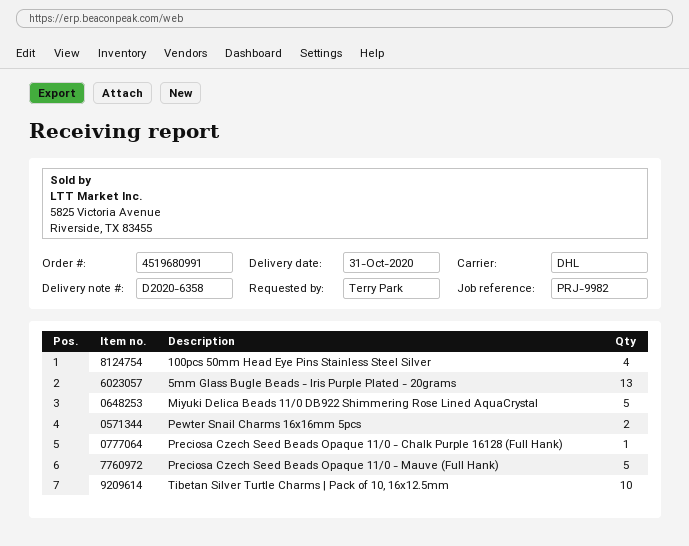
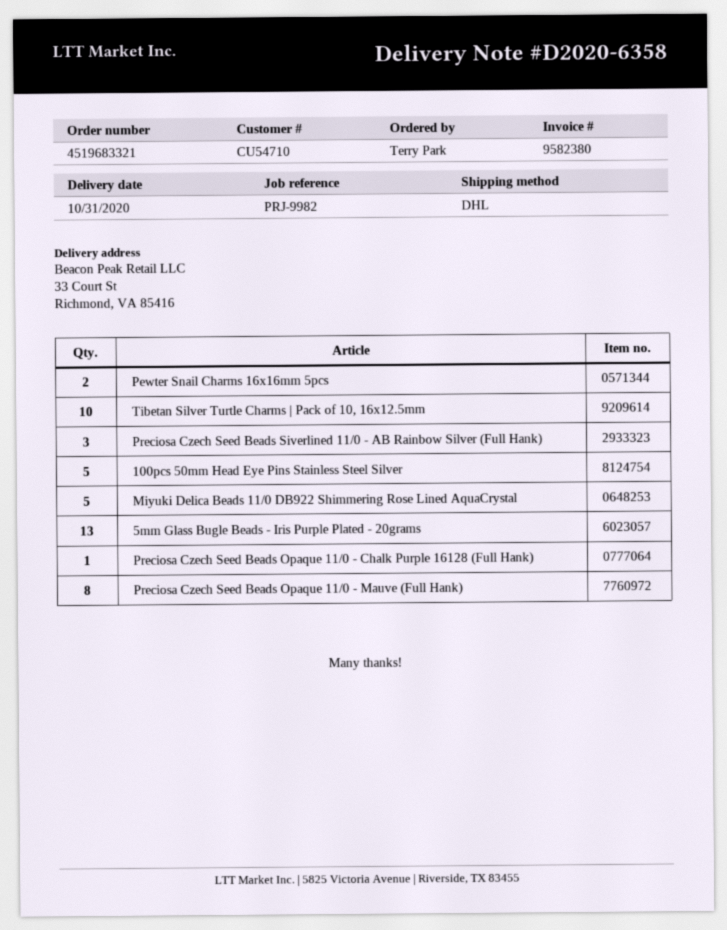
order number: 4519680991 -> 4519683321
100pcs 50mm Head Eye Pins Stainless Steel Silver: 4 -> 5
Preciosa Czech Seed Beads Opaque 11/0 - Mauve (Full Hank): 5 -> 8
Preciosa Czech Seed Beads Siverlined 11/0 - AB Rainbow Silver (Full Hank): none -> 3

